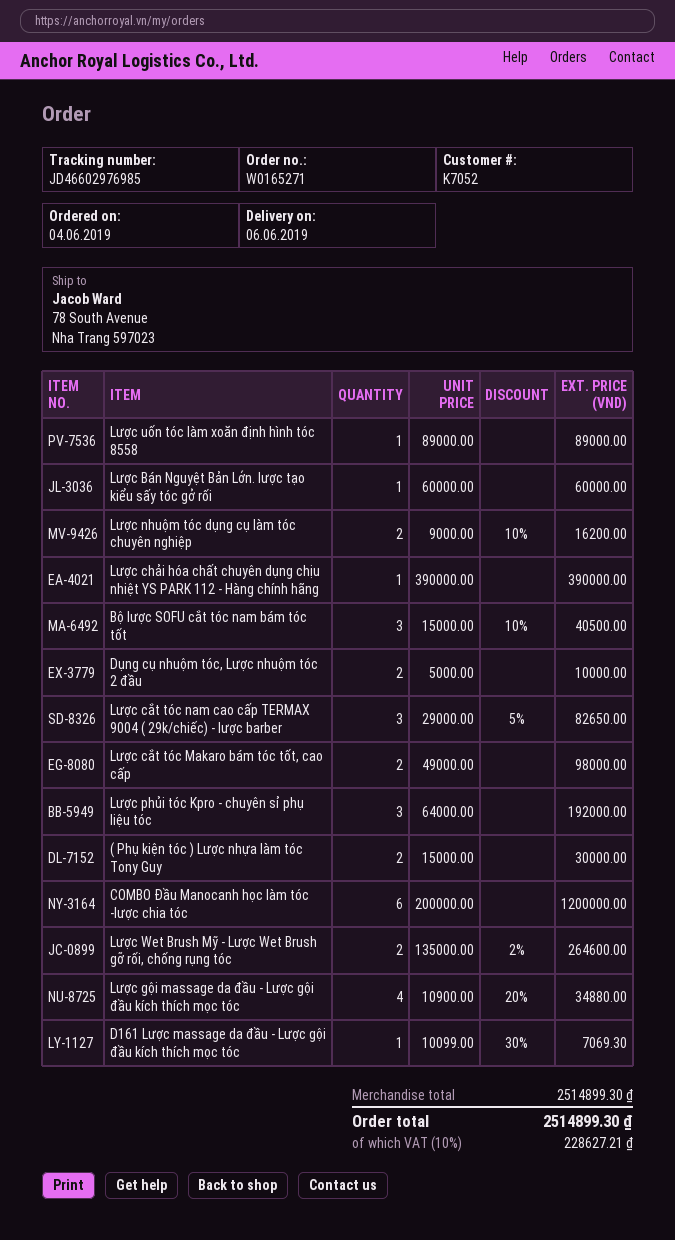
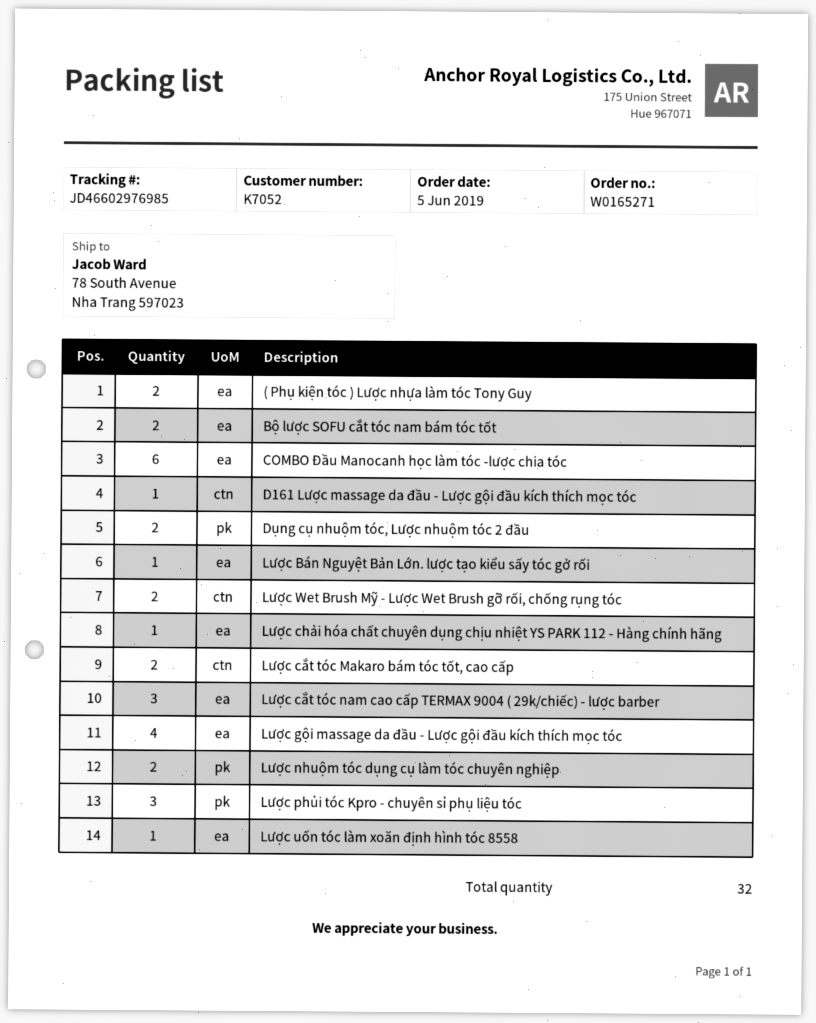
order date: 2019-06-04 -> 2019-06-05
Bộ lược SOFU cắt tóc nam bám tóc tốt: 3 -> 2

